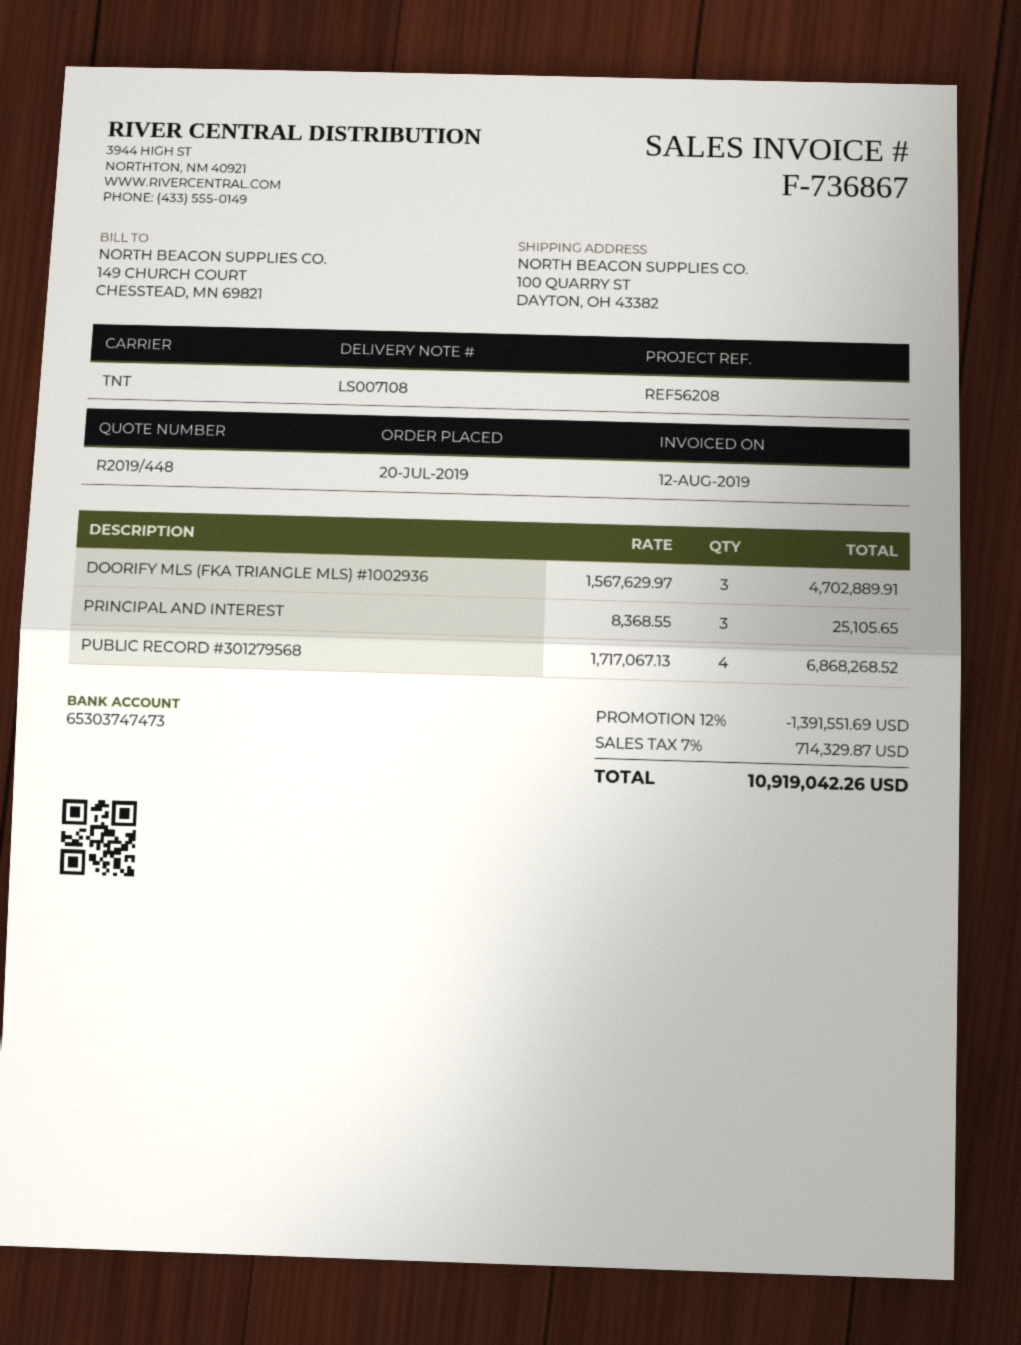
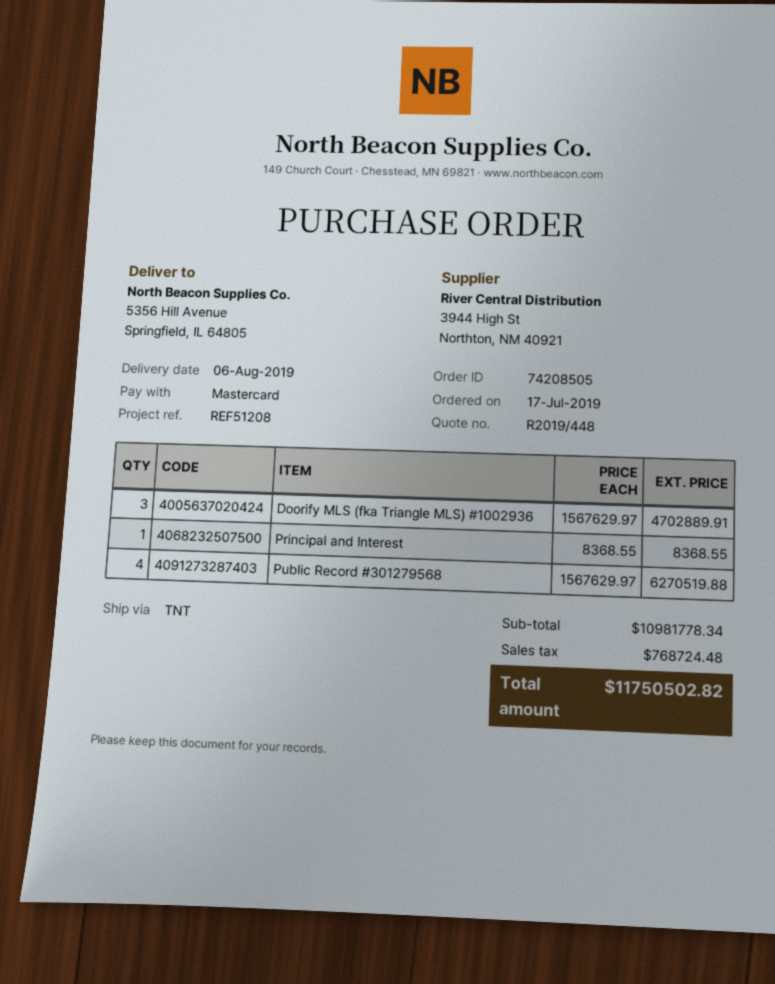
order date: 2019-07-20 -> 2019-07-17
reference: REF56208 -> REF51208
ship to: 100 QUARRY ST, DAYTON, OH 43382 -> 5356 Hill Avenue, Springfield, IL 64805
PRINCIPAL AND INTEREST: 3 x 8368.55 = 25105.65 -> 1 x 8368.55 = 8368.55
PUBLIC RECORD #301279568: 4 x 1717067.13 = 6868268.52 -> 4 x 1567629.97 = 6270519.88
discount: 12% = 1391551.69 -> none
tax: 714329.87 -> 768724.48
total: 10919042.26 -> 11750502.82

